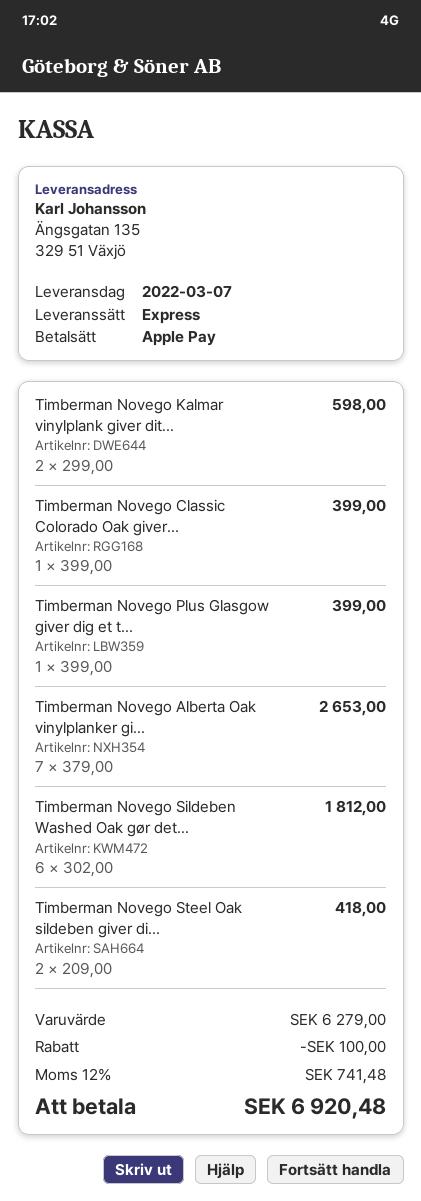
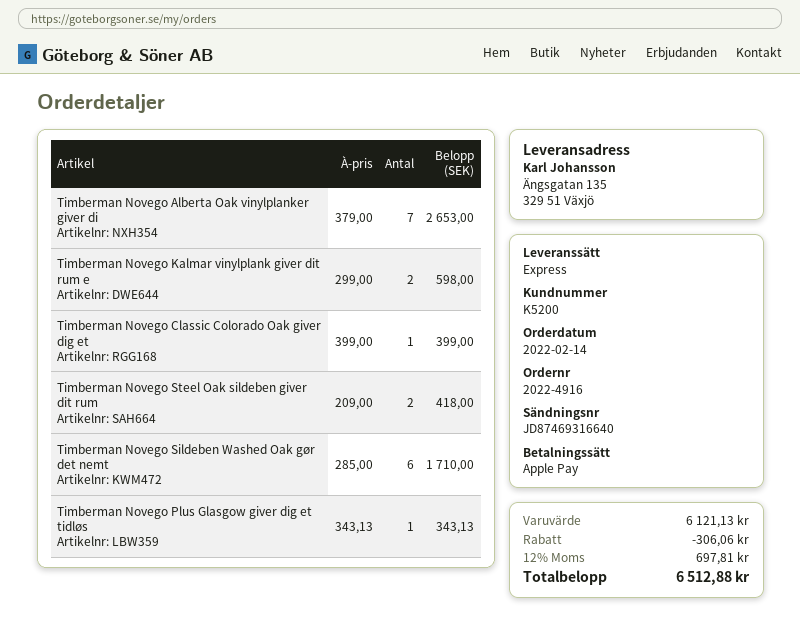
Timberman Novego Plus Glasgow giver dig et t...: 1 x 399.00 = 399.00 -> 1 x 343.13 = 343.13
Timberman Novego Sildeben Washed Oak gør det...: 6 x 302.00 = 1812.00 -> 6 x 285.00 = 1710.00
subtotal: 6279.00 -> 6121.13
discount: 100.00 -> 306.06
tax: 12% = 741.48 -> 12% = 697.81
total: 6920.48 -> 6512.88

